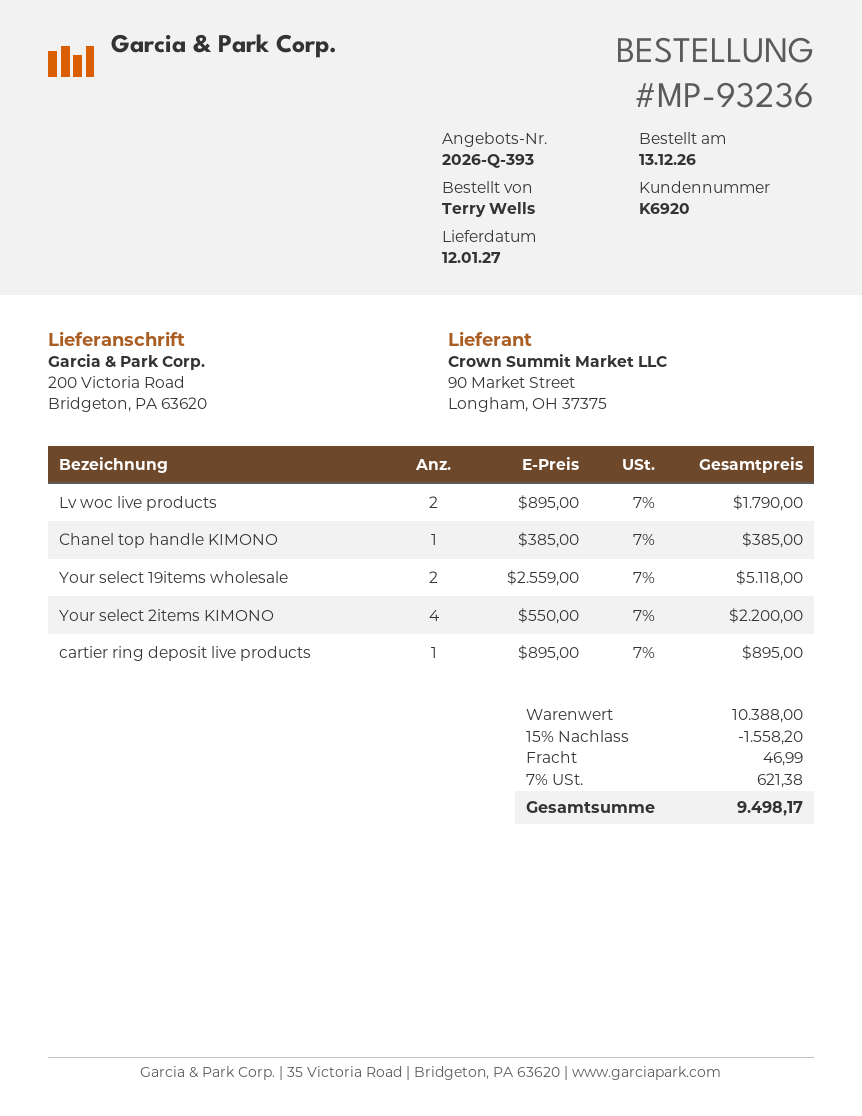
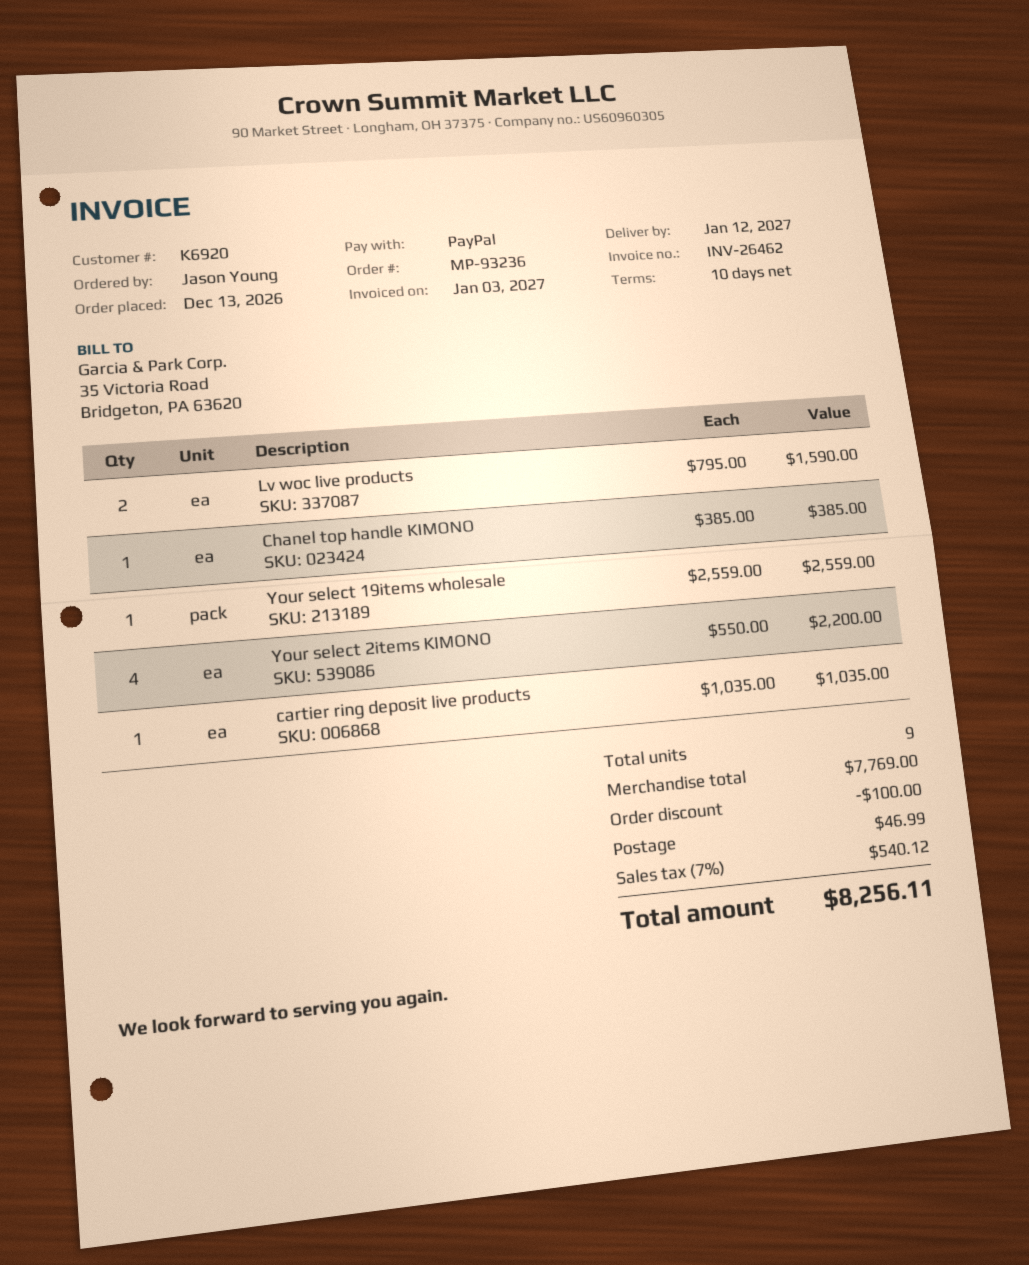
ordered by: Terry Wells -> Jason Young
Lv woc live products: 2 x 895.00 = 1790.00 -> 2 x 795.00 = 1590.00
Your select 19items wholesale: 2 x 2559.00 = 5118.00 -> 1 x 2559.00 = 2559.00
cartier ring deposit live products: 1 x 895.00 = 895.00 -> 1 x 1035.00 = 1035.00
subtotal: 10388.00 -> 7769.00
discount: 1558.20 -> 100.00
tax: 7% = 621.38 -> 7% = 540.12
total: 9498.17 -> 8256.11

